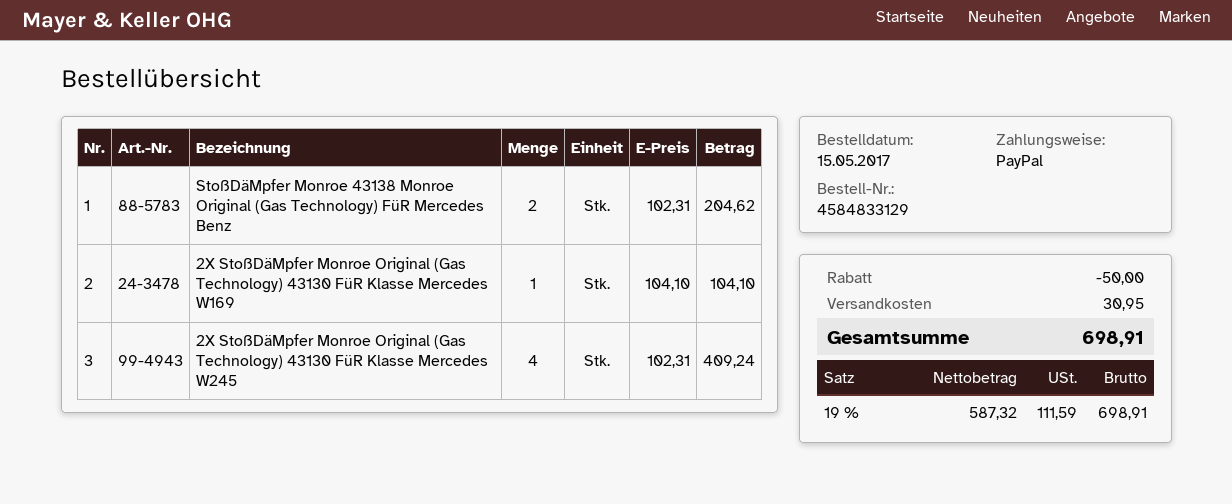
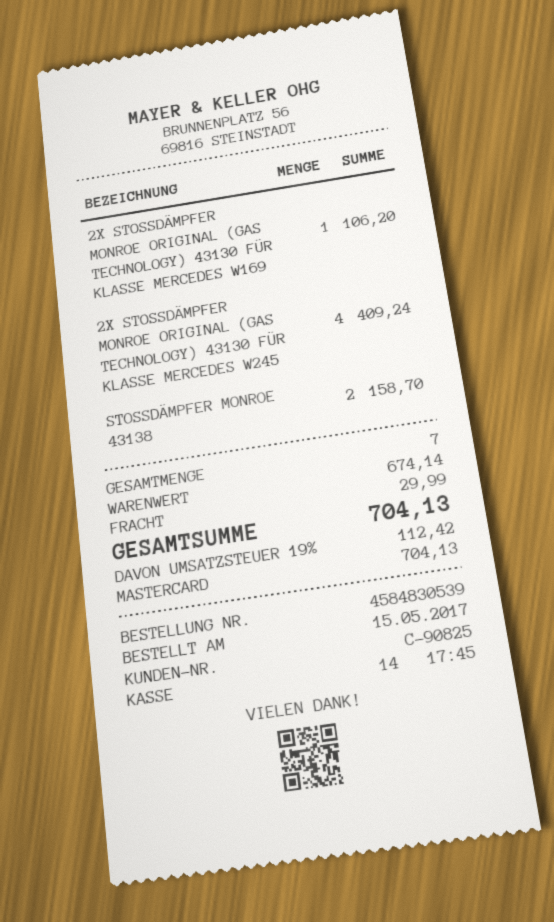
order number: 4584833129 -> 4584830539
payment method: PayPal -> Mastercard
StoßDäMpfer Monroe 43138 Monroe Original (Gas Technology) FüR Mercedes Benz: 2 for 204.62 -> 2 for 158.70
2X StoßDäMpfer Monroe Original (Gas Technology) 43130 FüR Klasse Mercedes W169: 1 for 104.10 -> 1 for 106.20
discount: 50.00 -> none
shipping: 30.95 -> 29.99
tax: 19% = 111.59 -> 19% = 112.42
total: 698.91 -> 704.13

